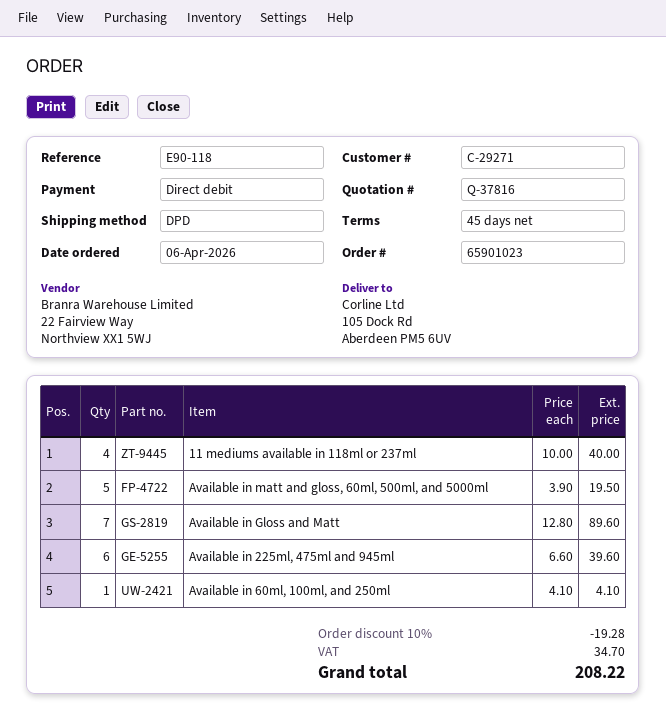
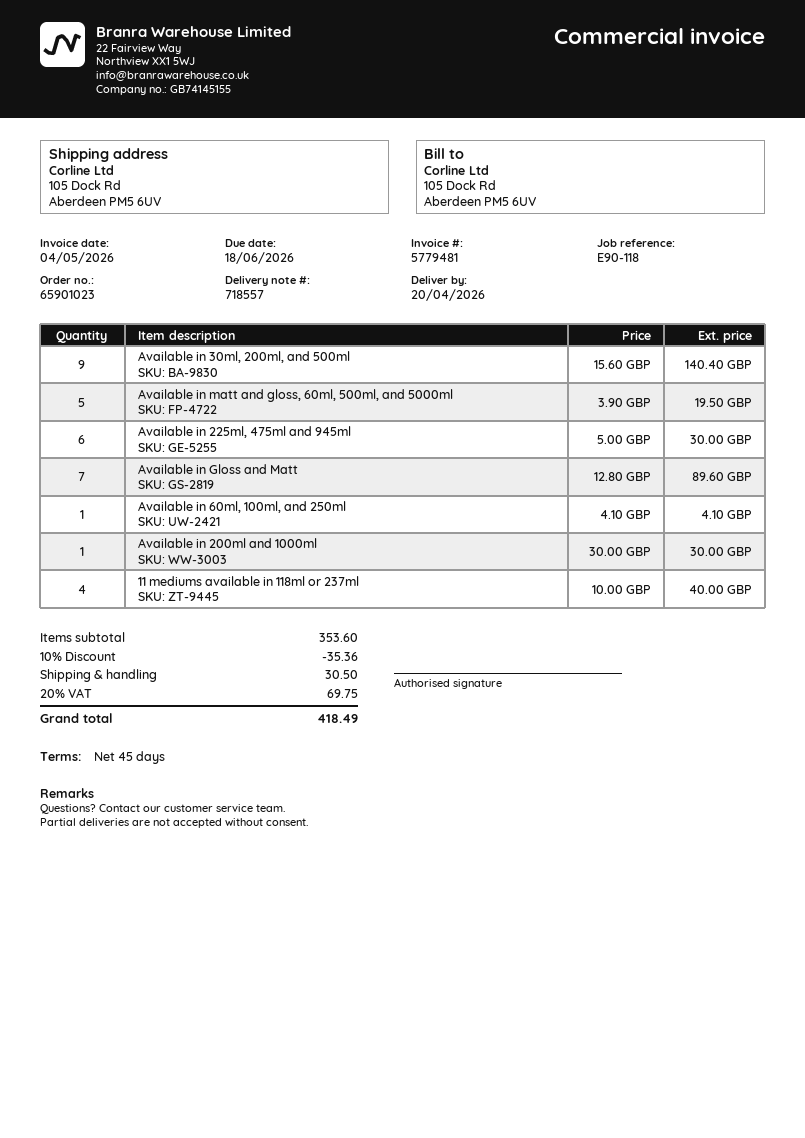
Available in 225ml, 475ml and 945ml: 6 x 6.60 = 39.60 -> 6 x 5.00 = 30.00
Available in 30ml, 200ml, and 500ml: none -> 9 x 15.60 = 140.40
Available in 200ml and 1000ml: none -> 1 x 30.00 = 30.00
discount: 10% = 19.28 -> 10% = 35.36
shipping: none -> 30.50
tax: 34.70 -> 69.75
total: 208.22 -> 418.49

